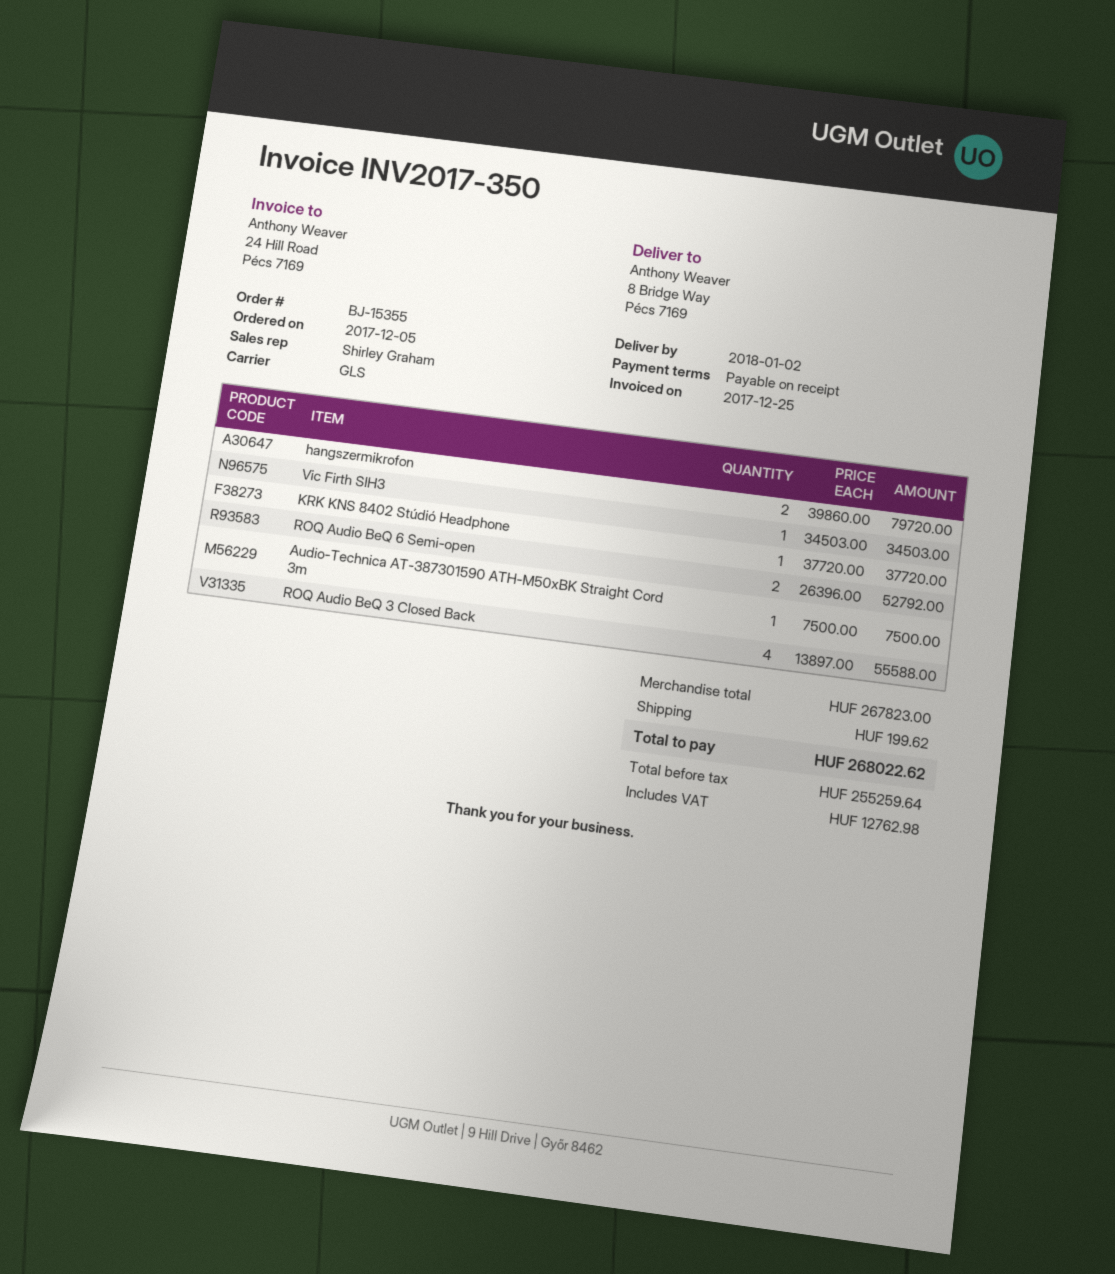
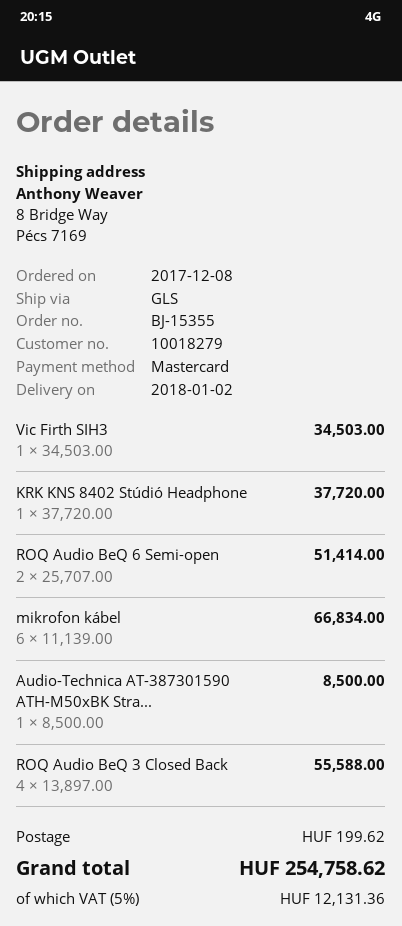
order date: 2017-12-05 -> 2017-12-08
hangszermikrofon: 2 x 39860.00 = 79720.00 -> none
ROQ Audio BeQ 6 Semi-open: 2 x 26396.00 = 52792.00 -> 2 x 25707.00 = 51414.00
Audio-Technica AT-387301590 ATH-M50xBK Straight Cord 3m: 1 x 7500.00 = 7500.00 -> 1 x 8500.00 = 8500.00
mikrofon kábel: none -> 6 x 11139.00 = 66834.00
tax: 12762.98 -> 12131.36
total: 268022.62 -> 254758.62

